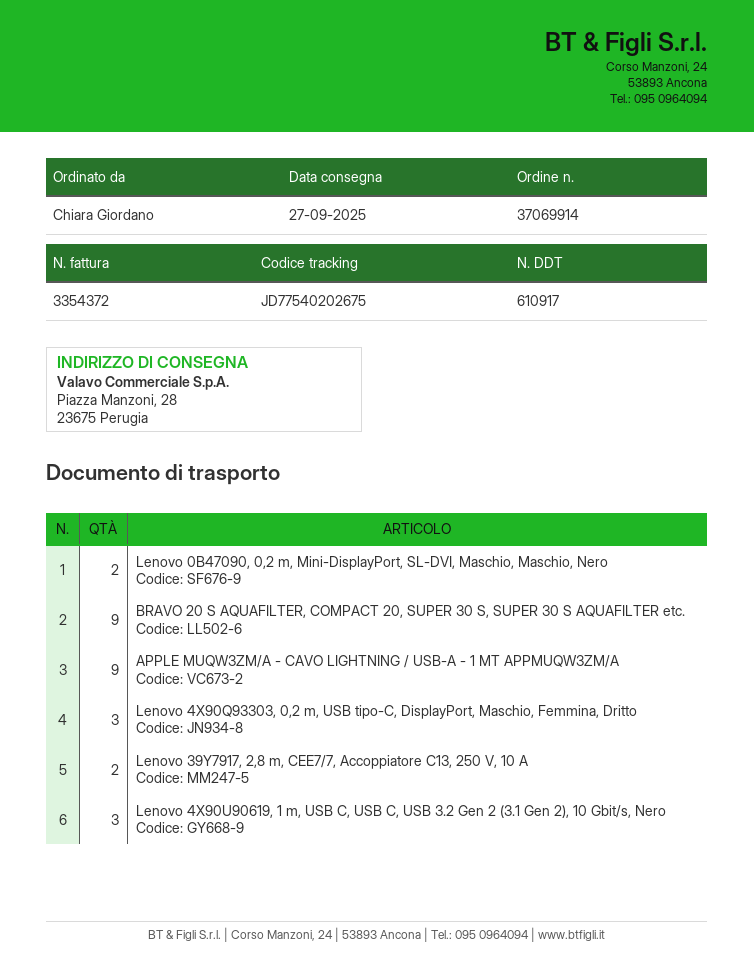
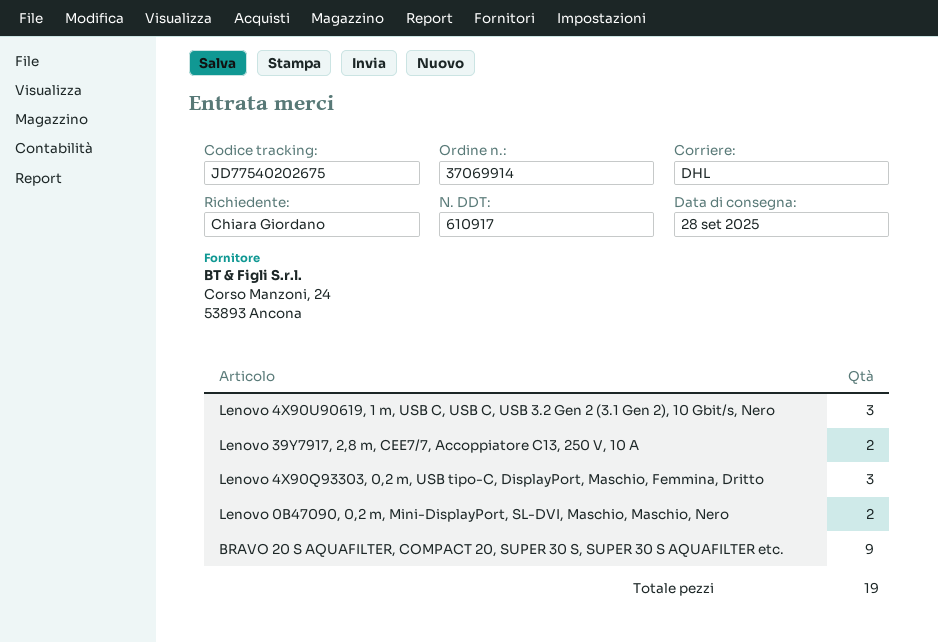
delivery date: 2025-09-27 -> 2025-09-28
APPLE MUQW3ZM/A - CAVO LIGHTNING / USB-A - 1 MT APPMUQW3ZM/A: 9 -> none

